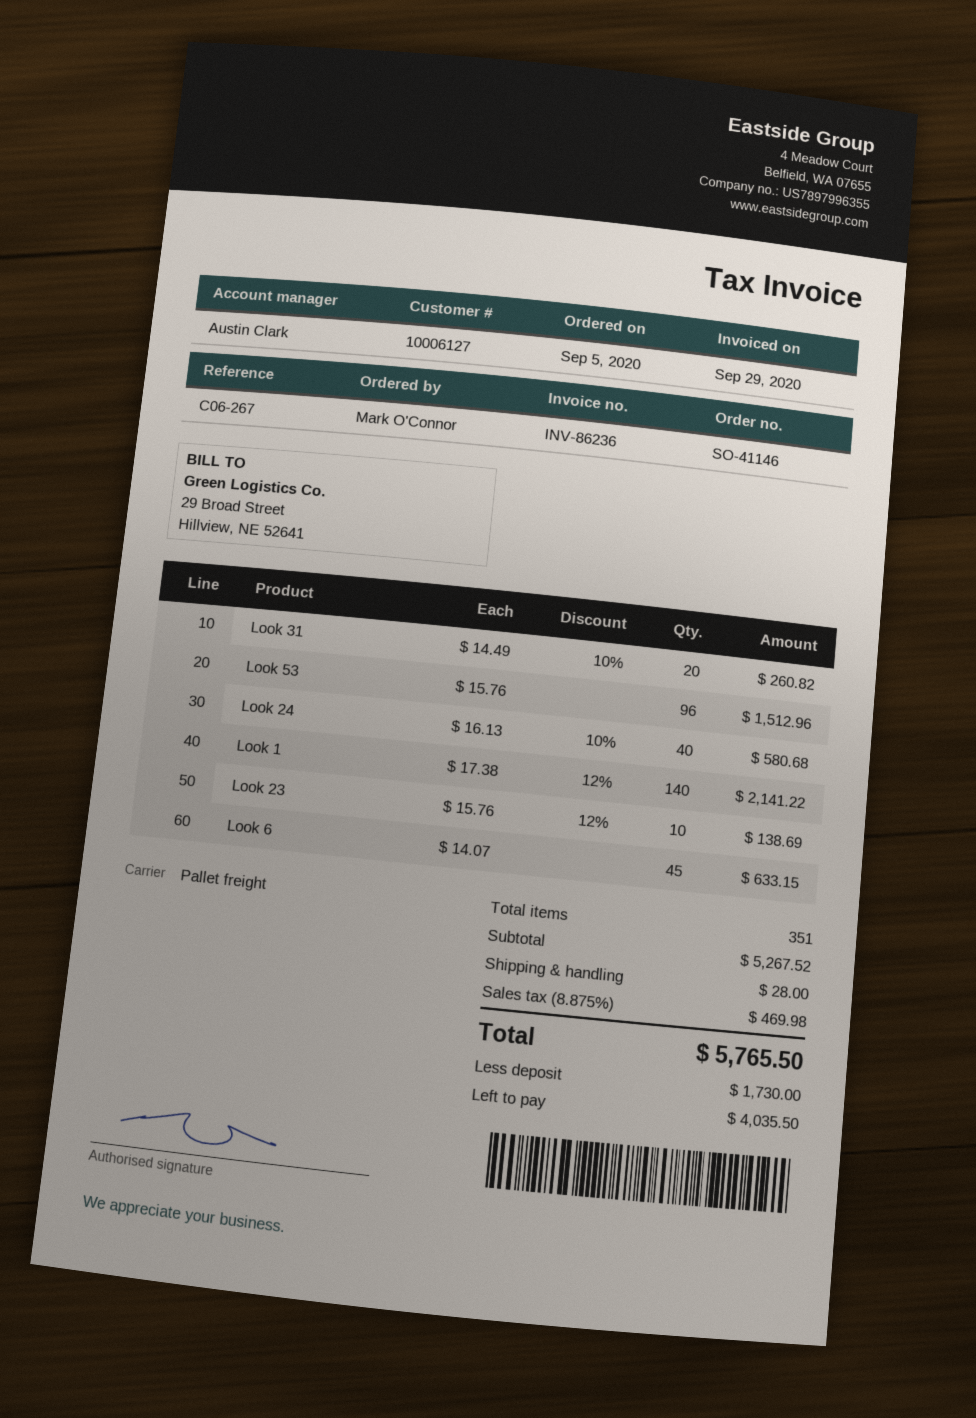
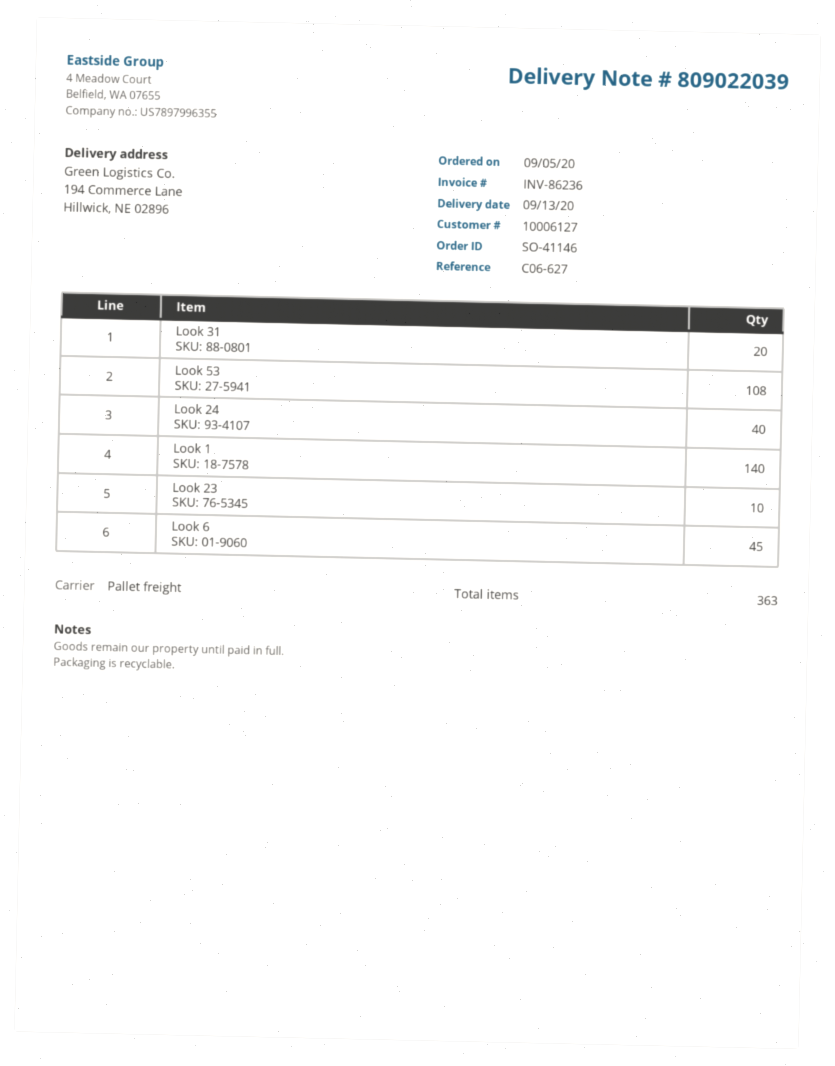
reference: C06-267 -> C06-627
Look 53: 96 -> 108
total quantity: 351 -> 363

